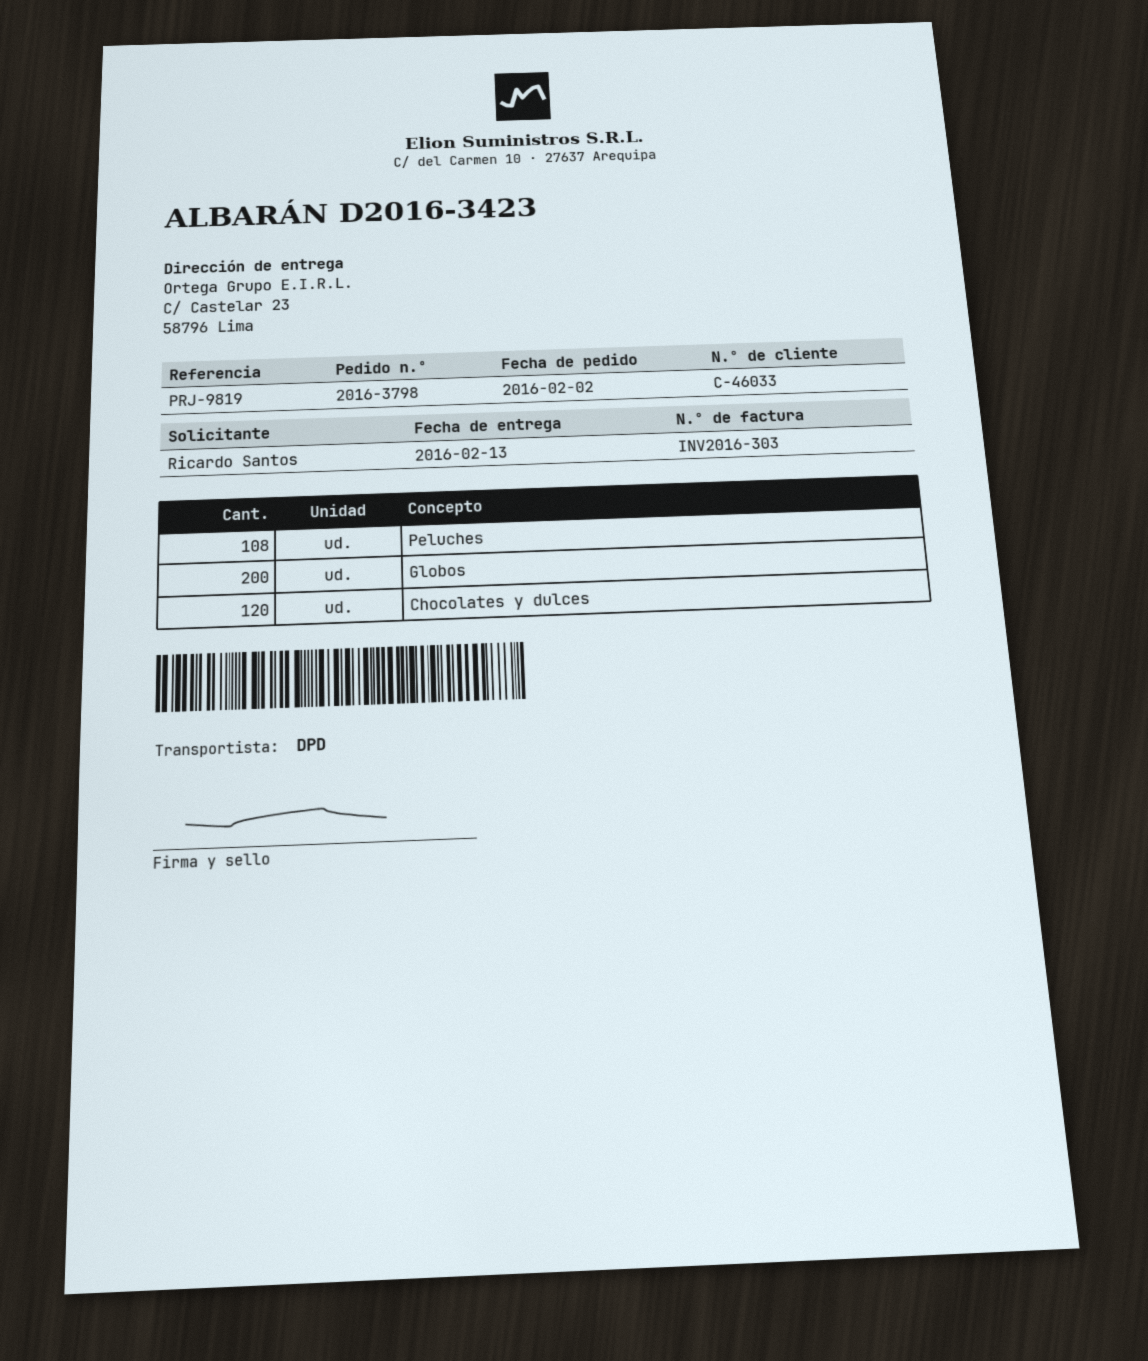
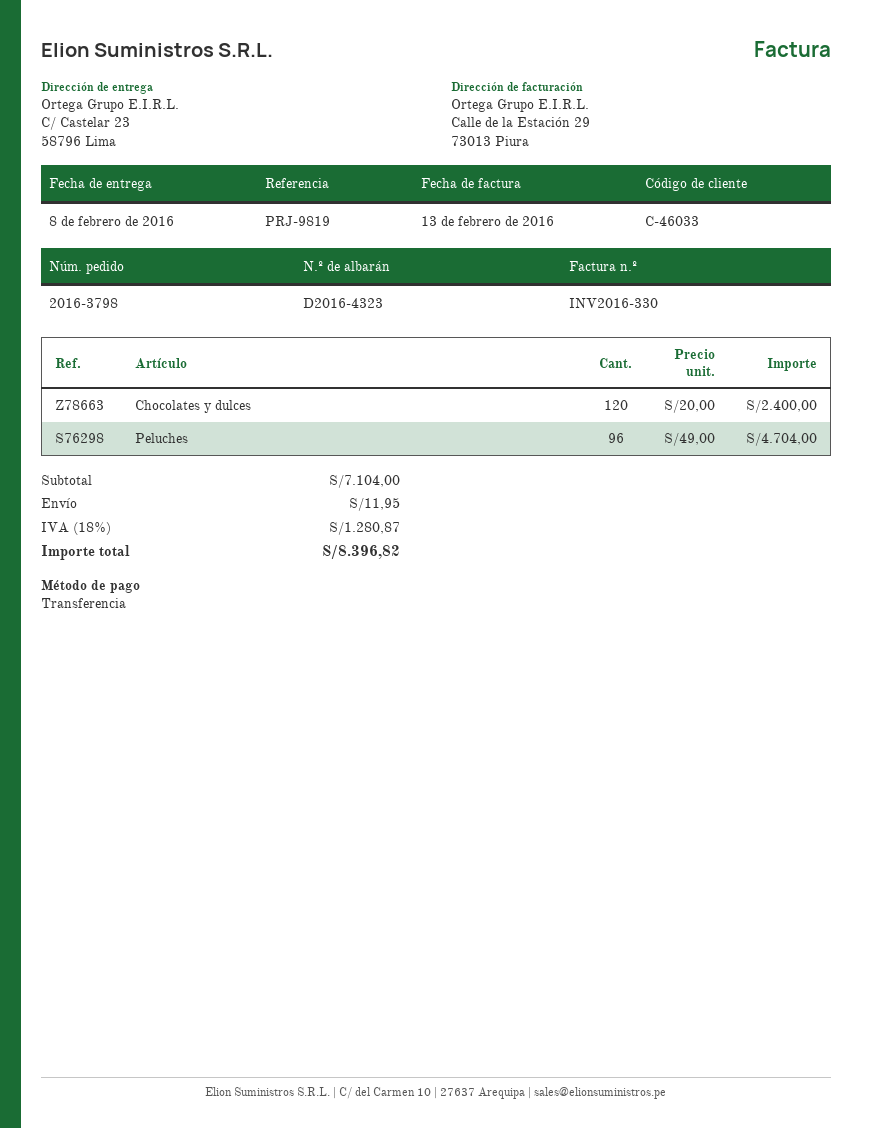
delivery note number: D2016-3423 -> D2016-4323
delivery date: 2016-02-13 -> 2016-02-08
invoice number: INV2016-303 -> INV2016-330
Peluches: 108 -> 96
Globos: 200 -> none

